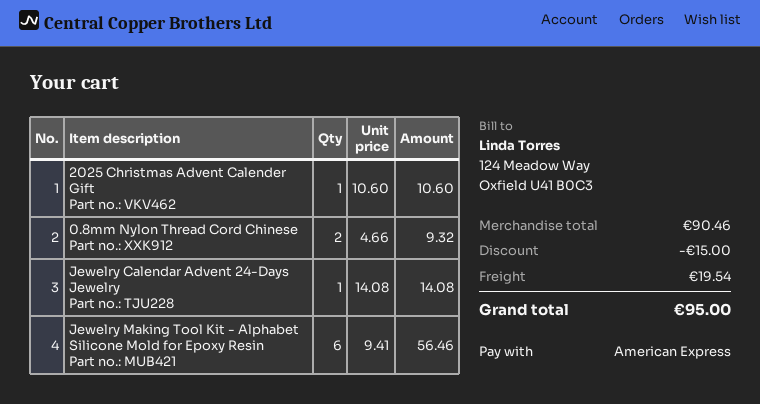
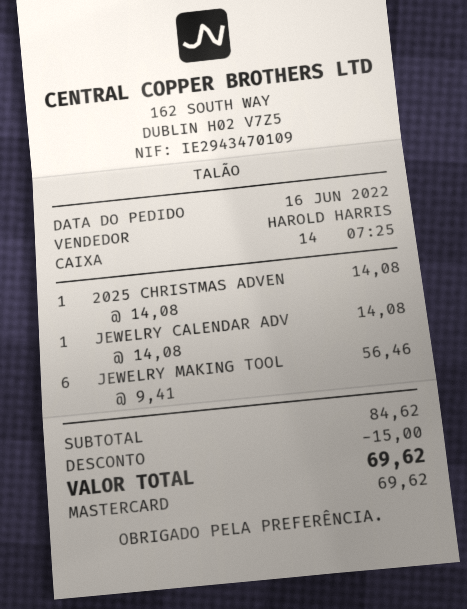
payment method: American Express -> Mastercard
2025 Christmas Advent Calender Gift: 1 x 10.60 = 10.60 -> 1 x 14.08 = 14.08
0.8mm Nylon Thread Cord Chinese: 2 x 4.66 = 9.32 -> none
subtotal: 90.46 -> 84.62
shipping: 19.54 -> none
total: 95.00 -> 69.62

